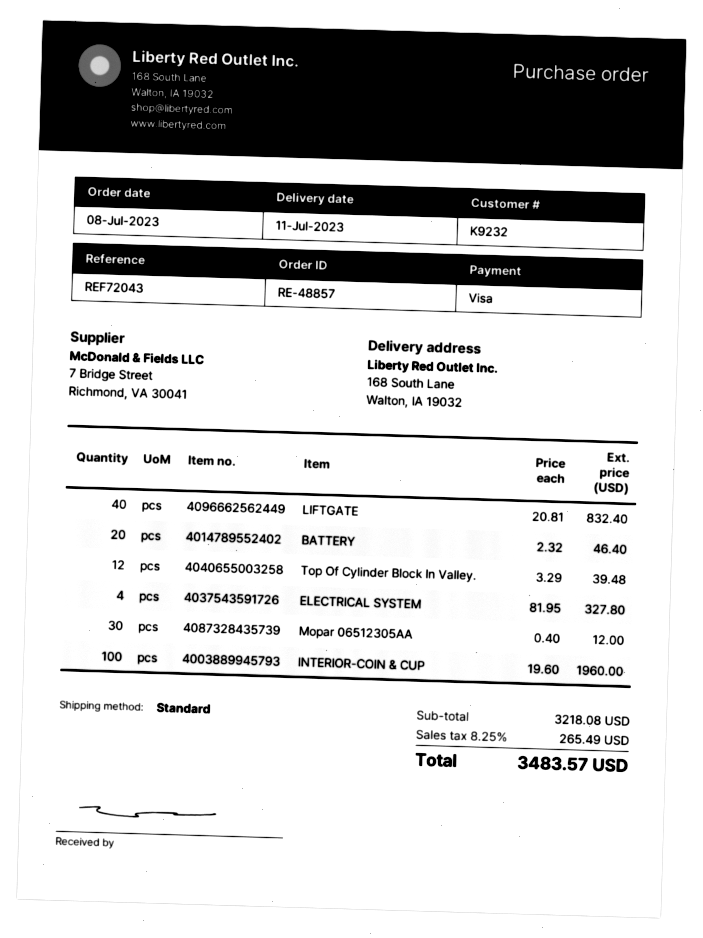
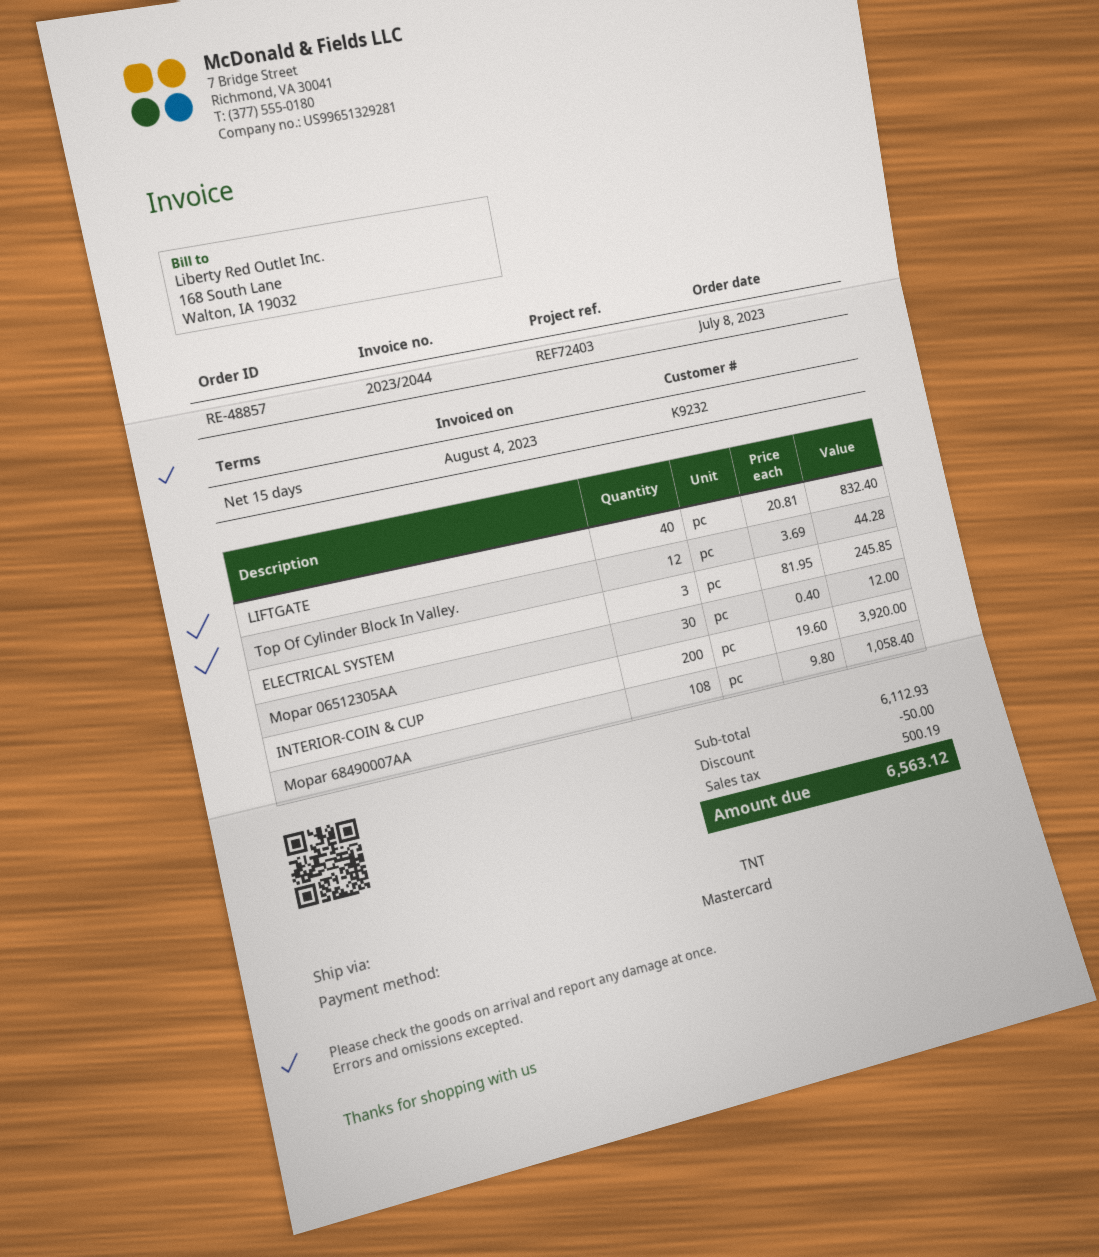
reference: REF72043 -> REF72403
payment method: Visa -> Mastercard
shipping method: standard -> TNT
BATTERY: 20 x 2.32 = 46.40 -> none
Top Of Cylinder Block In Valley.: 12 x 3.29 = 39.48 -> 12 x 3.69 = 44.28
ELECTRICAL SYSTEM: 4 x 81.95 = 327.80 -> 3 x 81.95 = 245.85
INTERIOR-COIN & CUP: 100 x 19.60 = 1960.00 -> 200 x 19.60 = 3920.00
Mopar 68490007AA: none -> 108 x 9.80 = 1058.40
subtotal: 3218.08 -> 6112.93
discount: none -> 50.00
tax: 265.49 -> 500.19
total: 3483.57 -> 6563.12

